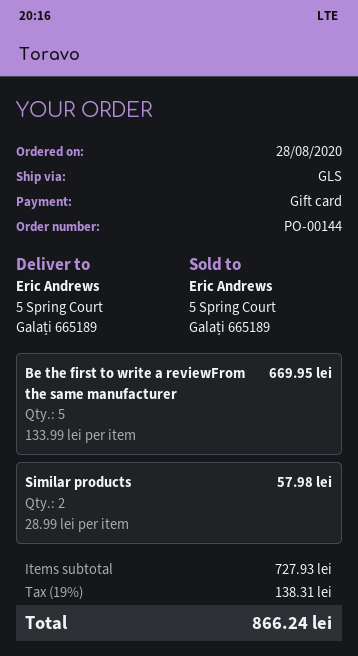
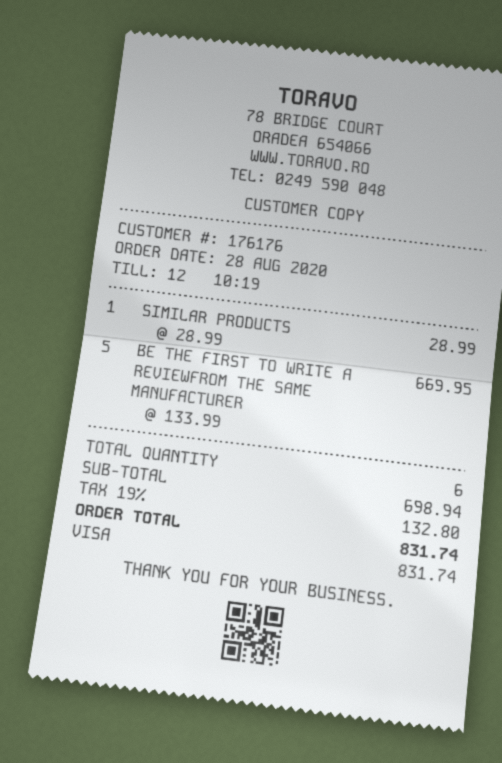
payment method: gift card -> Visa
Similar products: 2 x 28.99 = 57.98 -> 1 x 28.99 = 28.99
subtotal: 727.93 -> 698.94
tax: 19% = 138.31 -> 19% = 132.80
total: 866.24 -> 831.74

